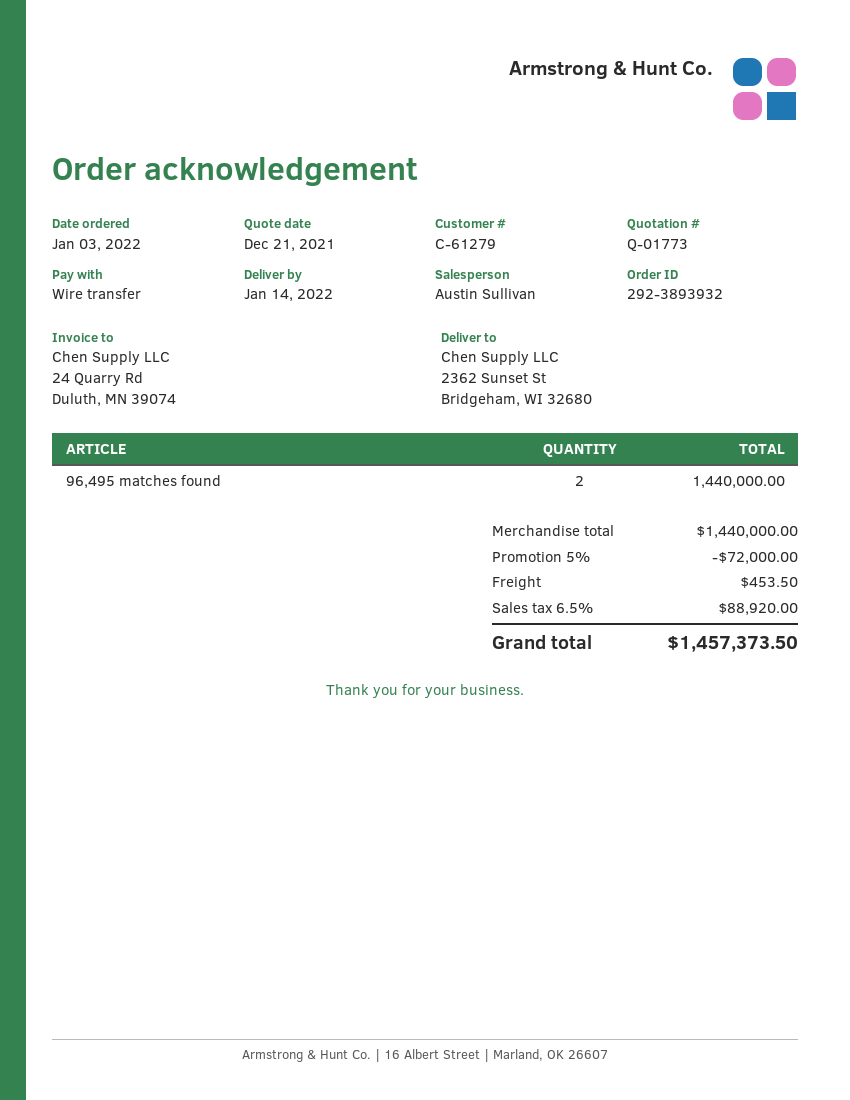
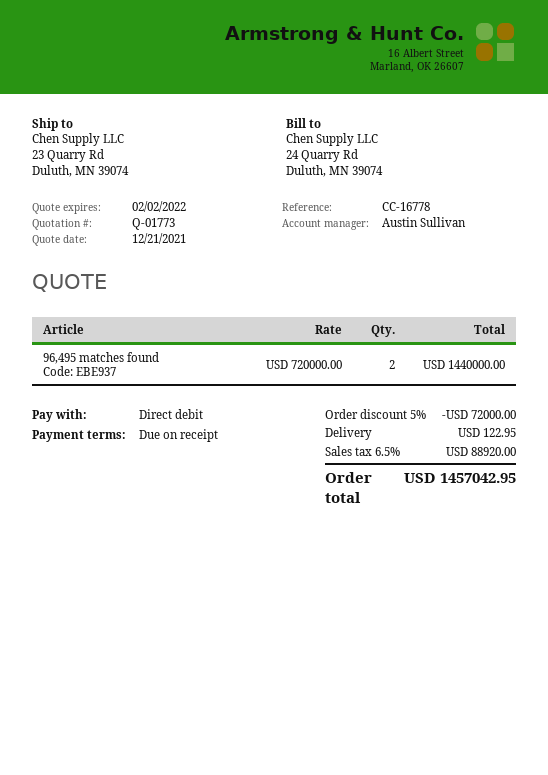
payment method: bank transfer -> direct debit
ship to: 2362 Sunset St, Bridgeham, WI 32680 -> 23 Quarry Rd, Duluth, MN 39074
shipping: 453.50 -> 122.95
total: 1457373.50 -> 1457042.95

